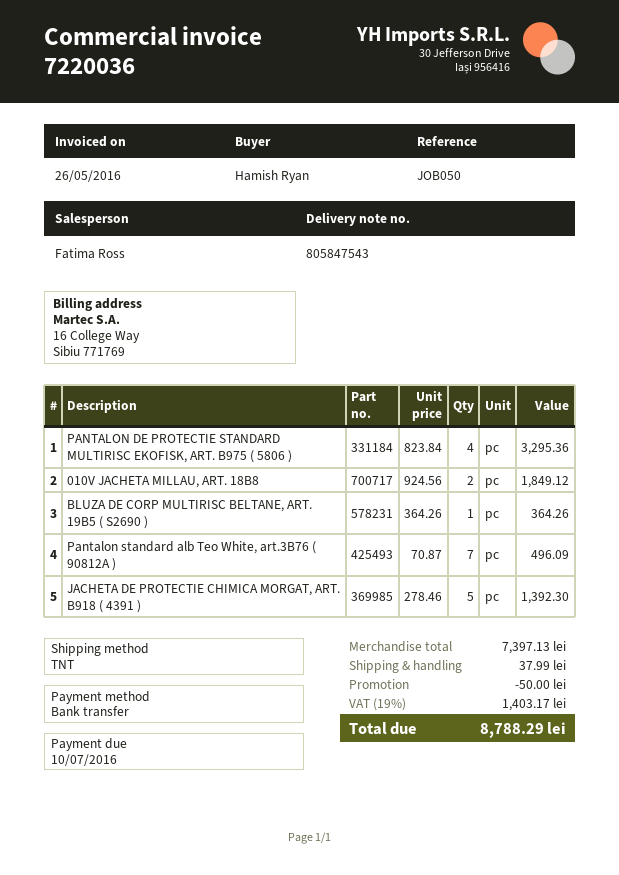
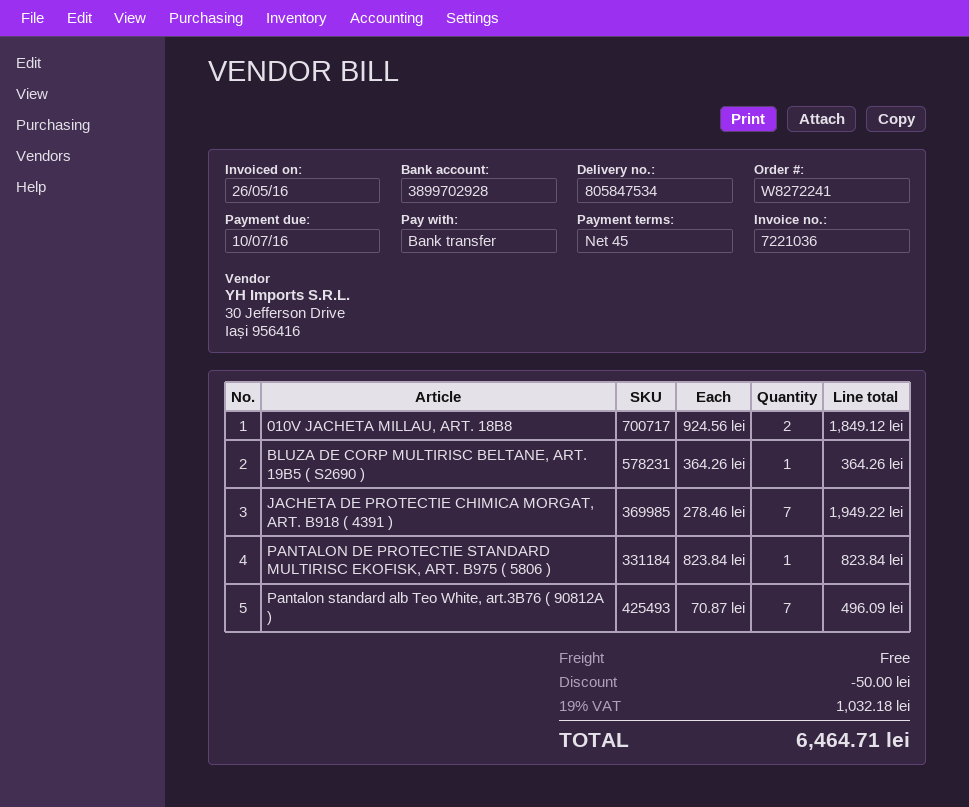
delivery note number: 805847543 -> 805847534
invoice number: 7220036 -> 7221036
PANTALON DE PROTECTIE STANDARD MULTIRISC EKOFISK, ART. B975 ( 5806 ): 4 x 823.84 = 3295.36 -> 1 x 823.84 = 823.84
JACHETA DE PROTECTIE CHIMICA MORGAT, ART. B918 ( 4391 ): 5 x 278.46 = 1392.30 -> 7 x 278.46 = 1949.22
shipping: 37.99 -> 0.00
tax: 19% = 1403.17 -> 19% = 1032.18
total: 8788.29 -> 6464.71

